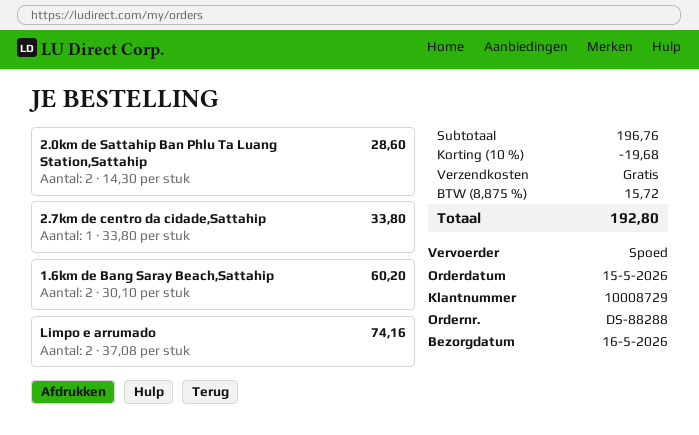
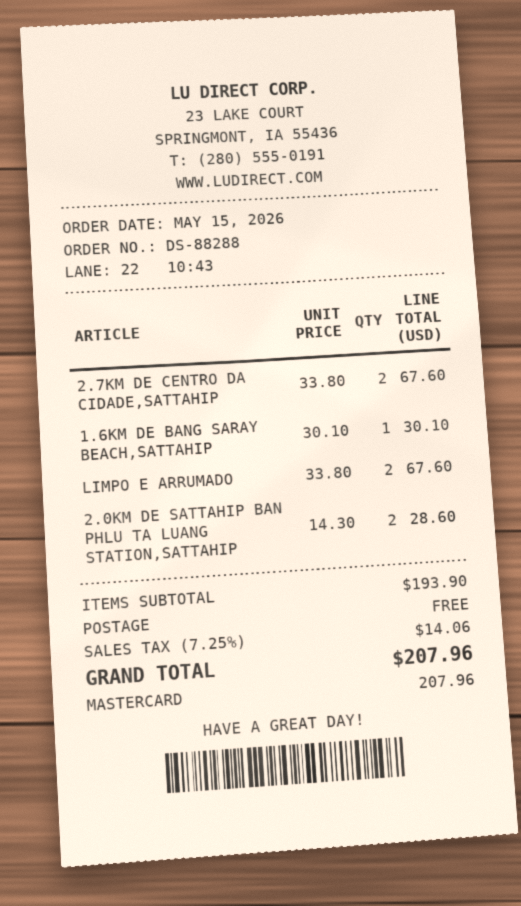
2.7km de centro da cidade,Sattahip: 1 x 33.80 = 33.80 -> 2 x 33.80 = 67.60
1.6km de Bang Saray Beach,Sattahip: 2 x 30.10 = 60.20 -> 1 x 30.10 = 30.10
Limpo e arrumado: 2 x 37.08 = 74.16 -> 2 x 33.80 = 67.60
subtotal: 196.76 -> 193.90
discount: 10% = 19.68 -> none
tax: 8.875% = 15.72 -> 7.25% = 14.06
total: 192.80 -> 207.96

